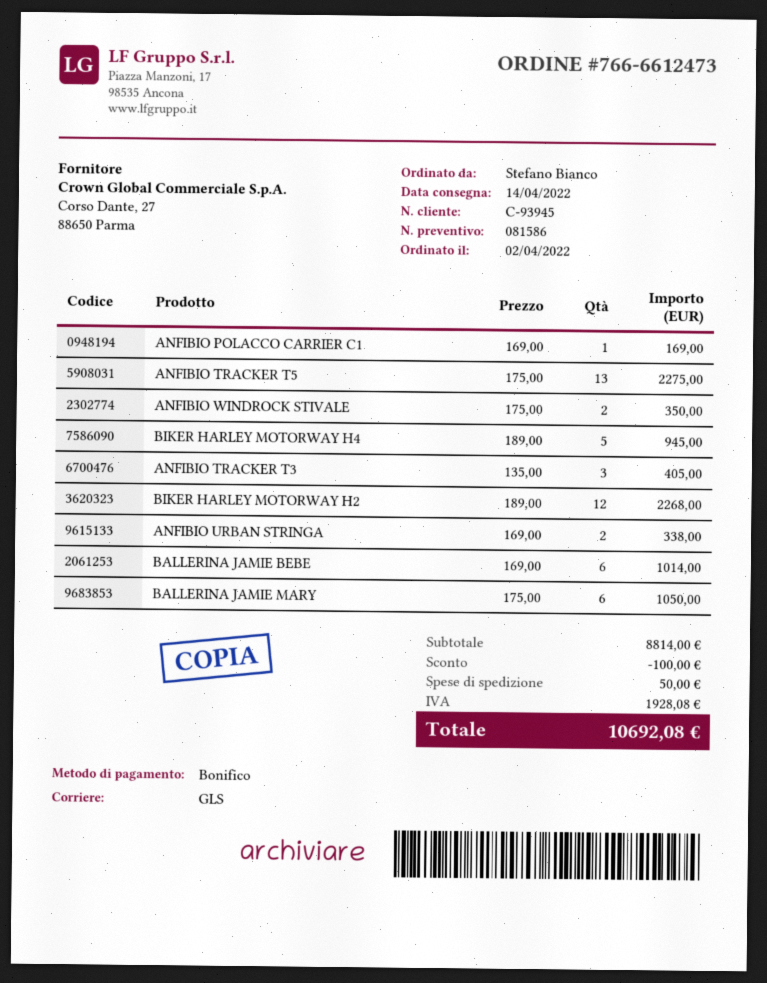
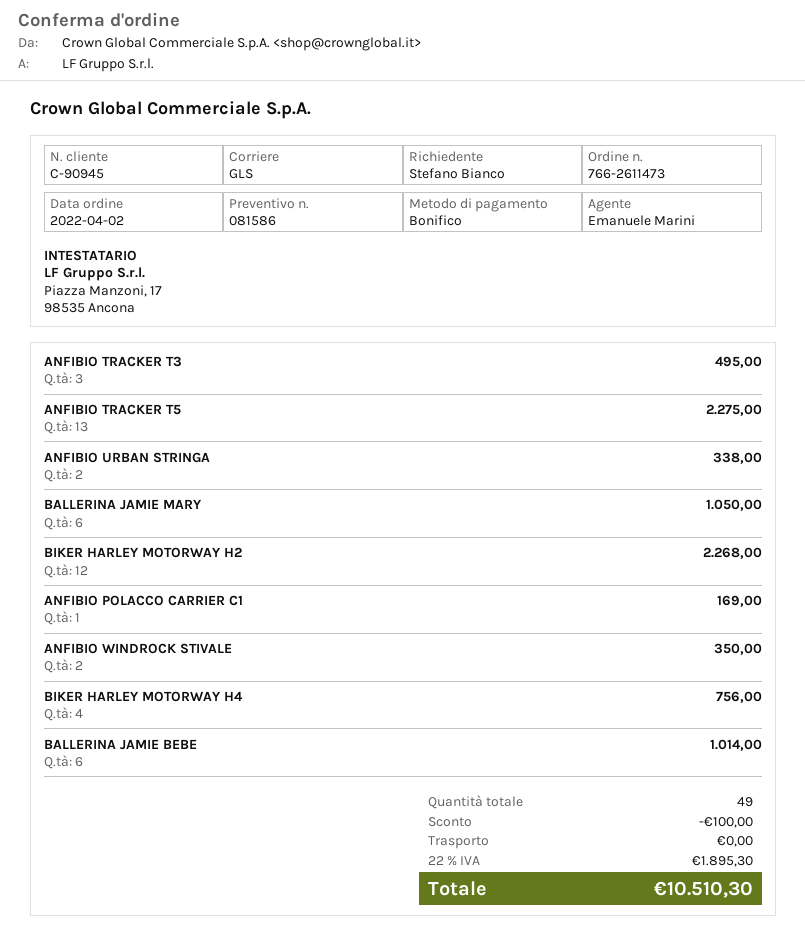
order number: 766-6612473 -> 766-2611473
customer number: C-93945 -> C-90945
BIKER HARLEY MOTORWAY H4: 5 for 945.00 -> 4 for 756.00
ANFIBIO TRACKER T3: 3 for 405.00 -> 3 for 495.00
shipping: 50.00 -> 0.00
tax: 1928.08 -> 1895.30
total: 10692.08 -> 10510.30

